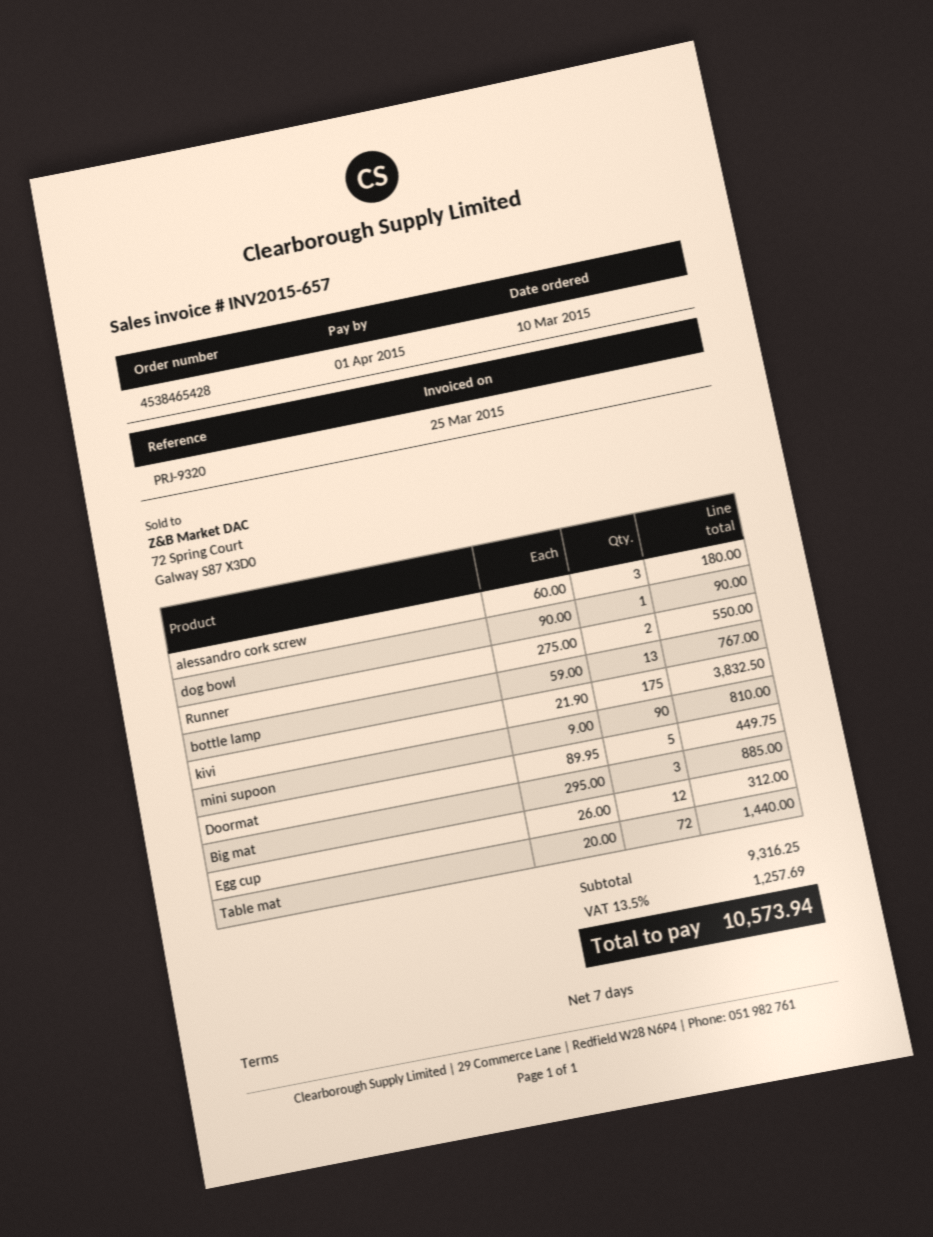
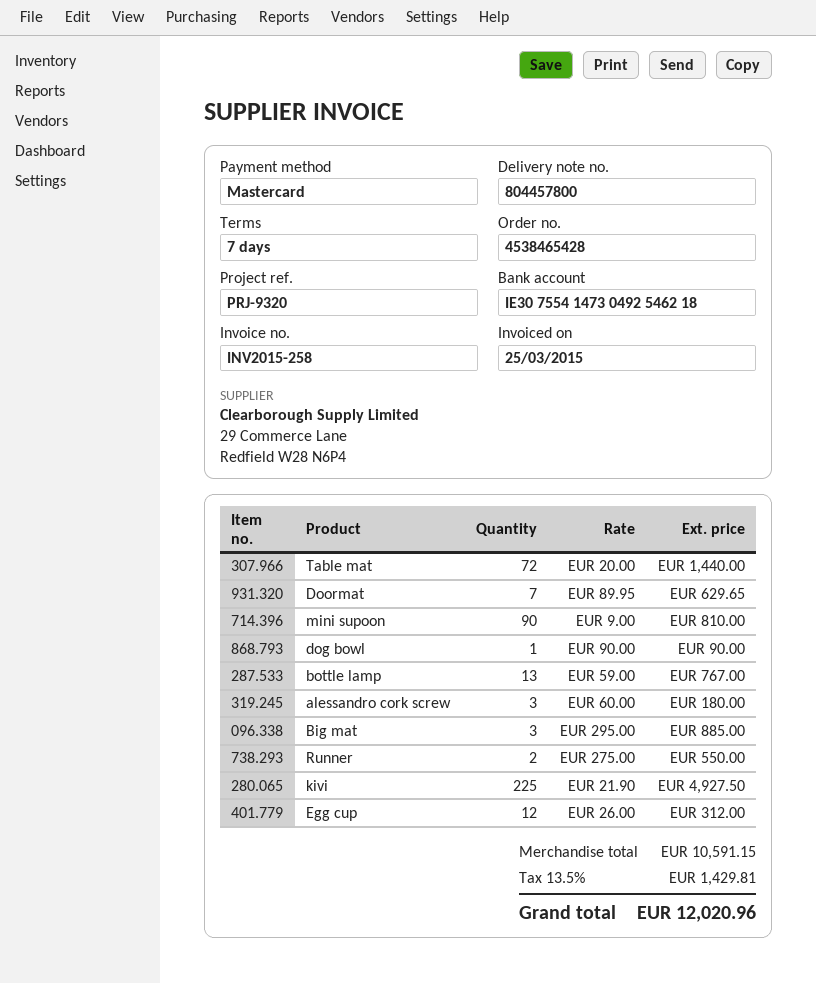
invoice number: INV2015-657 -> INV2015-258
kivi: 175 x 21.90 = 3832.50 -> 225 x 21.90 = 4927.50
Doormat: 5 x 89.95 = 449.75 -> 7 x 89.95 = 629.65
subtotal: 9316.25 -> 10591.15
tax: 13.5% = 1257.69 -> 13.5% = 1429.81
total: 10573.94 -> 12020.96

